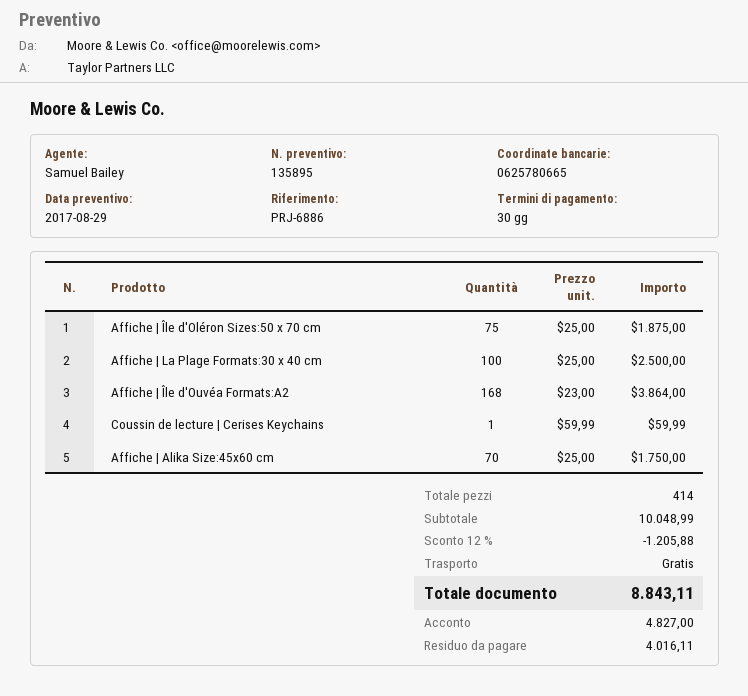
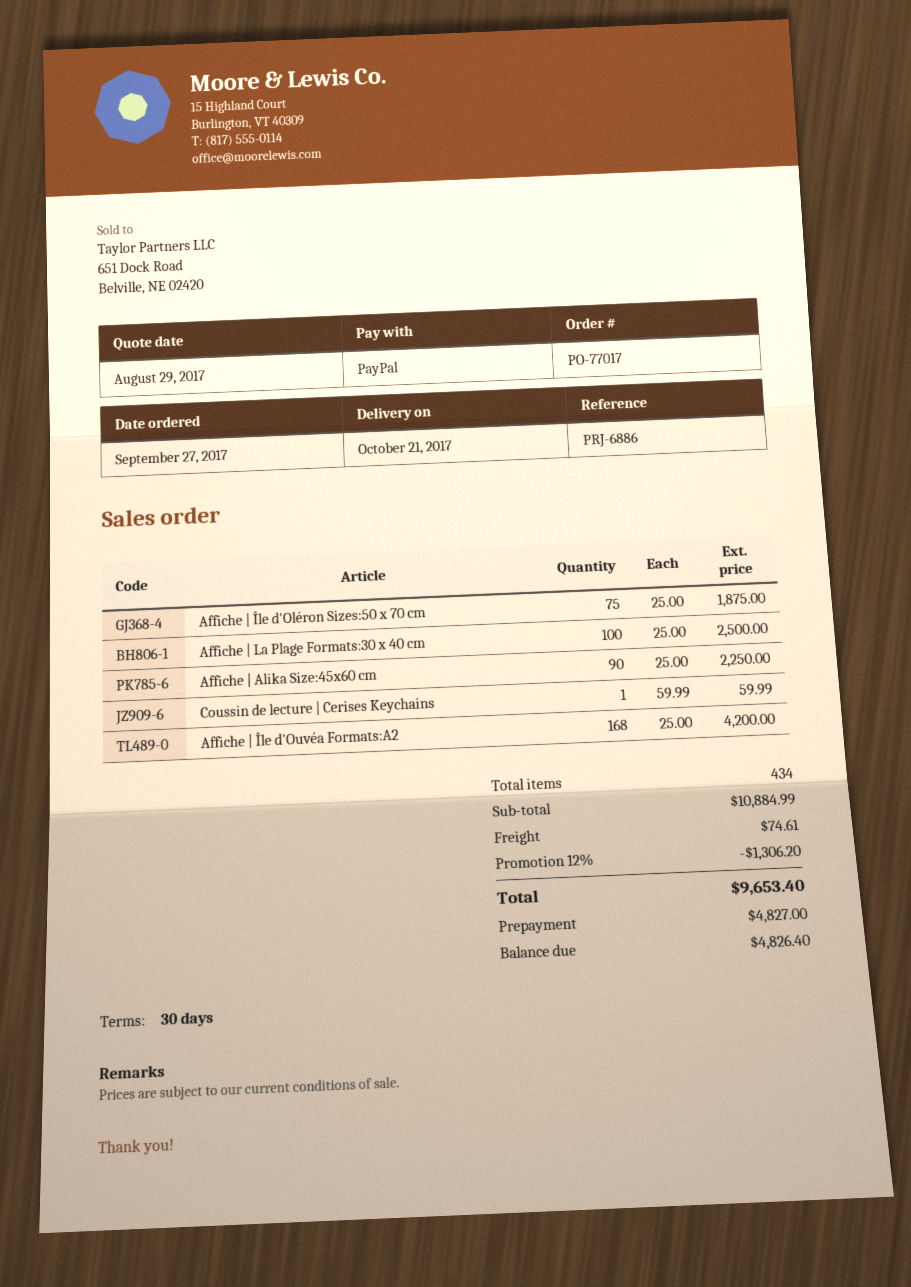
Affiche | Île d'Ouvéa Formats:A2: 168 x 23.00 = 3864.00 -> 168 x 25.00 = 4200.00
Affiche | Alika Size:45x60 cm: 70 x 25.00 = 1750.00 -> 90 x 25.00 = 2250.00
total quantity: 414 -> 434
subtotal: 10048.99 -> 10884.99
discount: 12% = 1205.88 -> 12% = 1306.20
shipping: 0.00 -> 74.61
total: 8843.11 -> 9653.40
balance: 4016.11 -> 4826.40

